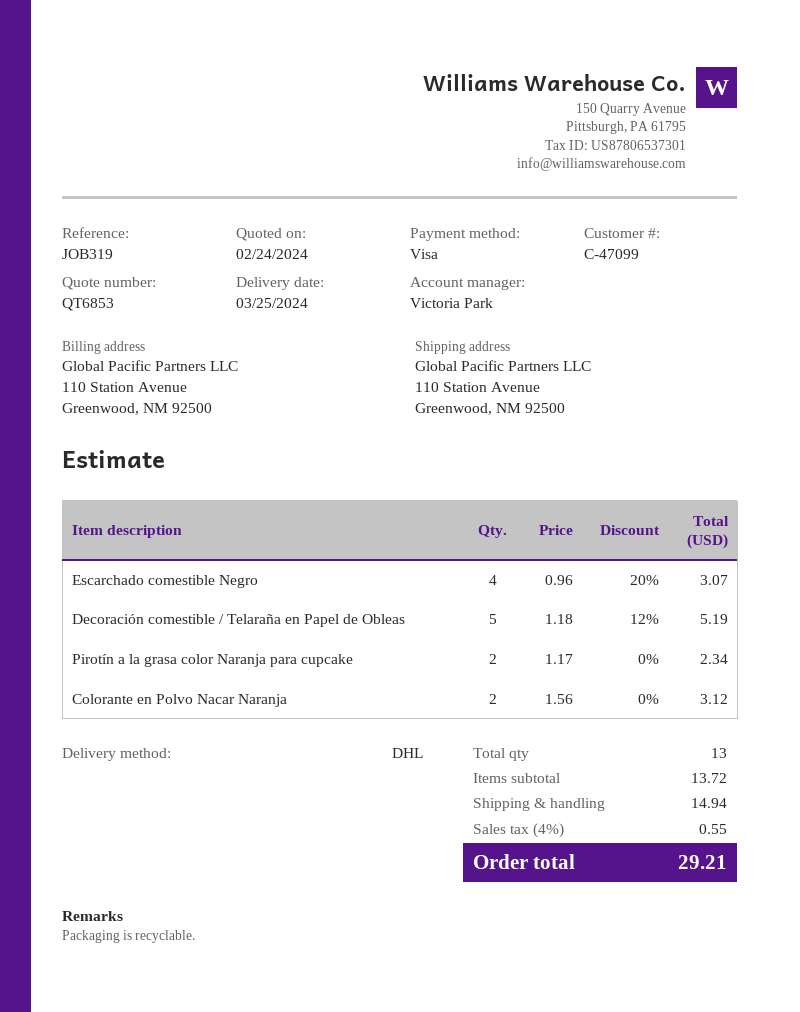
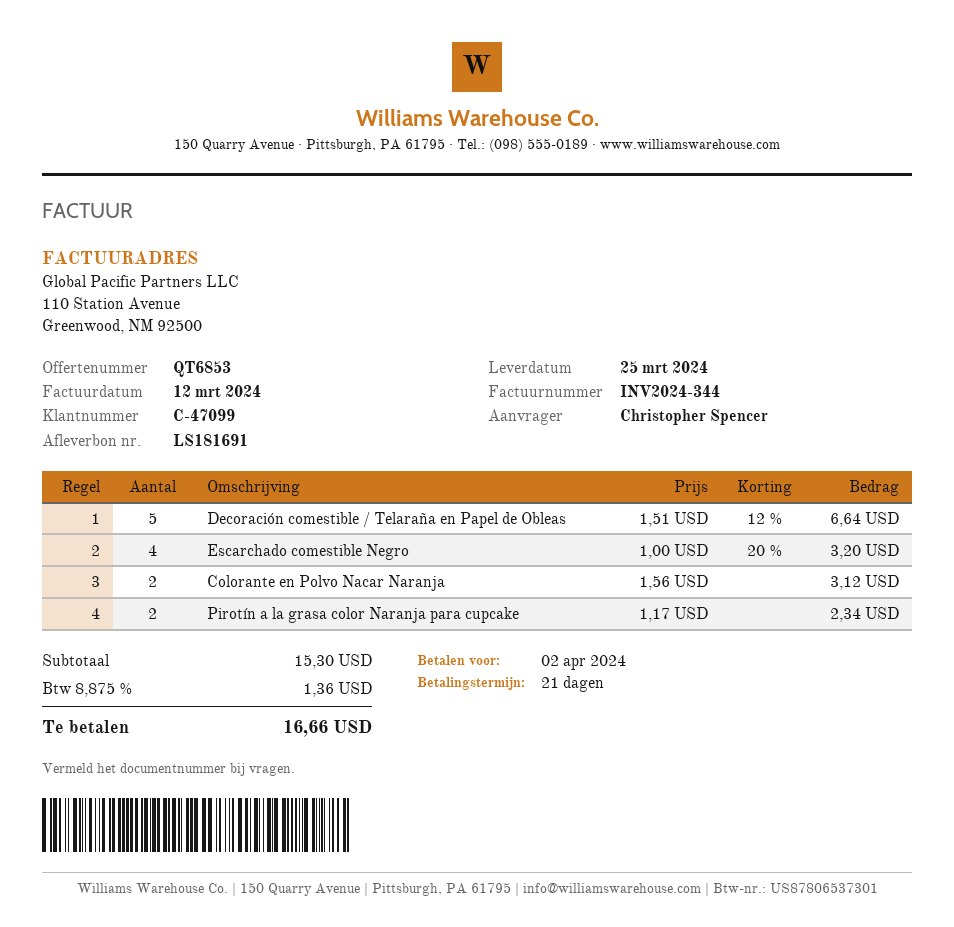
Escarchado comestible Negro: 4 x 0.96 - 20% = 3.07 -> 4 x 1.00 - 20% = 3.20
Decoración comestible / Telaraña en Papel de Obleas: 5 x 1.18 - 12% = 5.19 -> 5 x 1.51 - 12% = 6.64
subtotal: 13.72 -> 15.30
shipping: 14.94 -> none
tax: 4% = 0.55 -> 8.875% = 1.36
total: 29.21 -> 16.66

